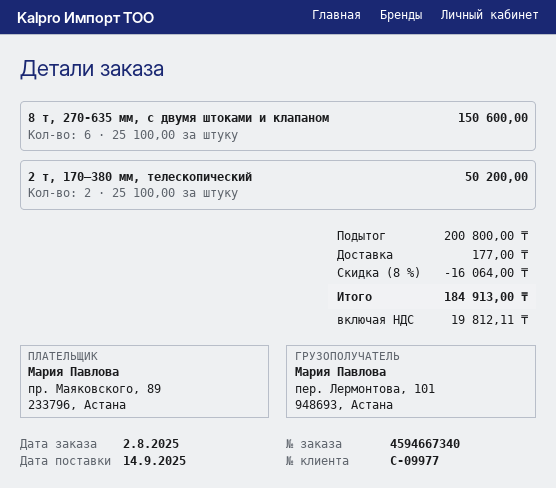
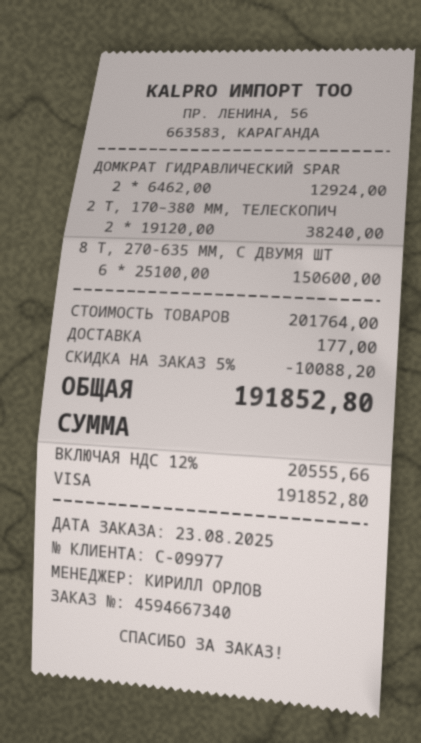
order date: 2025-08-02 -> 2025-08-23
2 т, 170–380 мм, телескопический: 2 x 25100.00 = 50200.00 -> 2 x 19120.00 = 38240.00
ДОМКРАТ ГИДРАВЛИЧЕСКИЙ SPAR: none -> 2 x 6462.00 = 12924.00
subtotal: 200800.00 -> 201764.00
discount: 8% = 16064.00 -> 5% = 10088.20
tax: 19812.11 -> 20555.66
total: 184913.00 -> 191852.80

